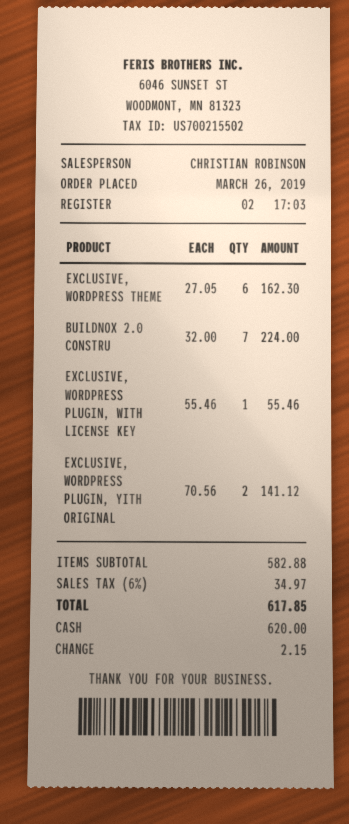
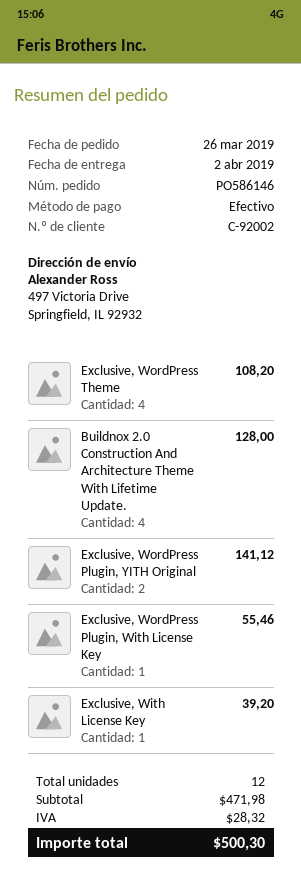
EXCLUSIVE, WORDPRESS THEME: 6 for 162.30 -> 4 for 108.20
BUILDNOX 2.0 CONSTRU: 7 for 224.00 -> 4 for 128.00
Exclusive, With License Key: none -> 1 for 39.20
subtotal: 582.88 -> 471.98
tax: 34.97 -> 28.32
total: 617.85 -> 500.30

